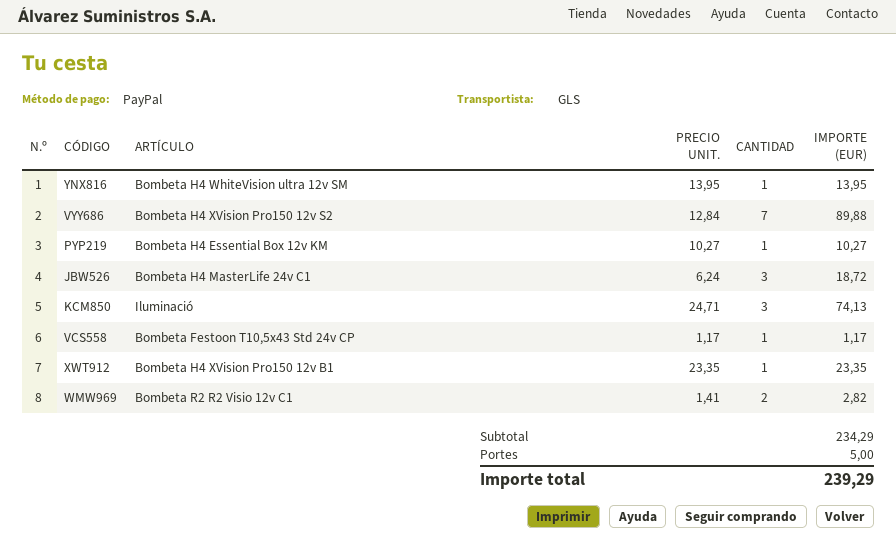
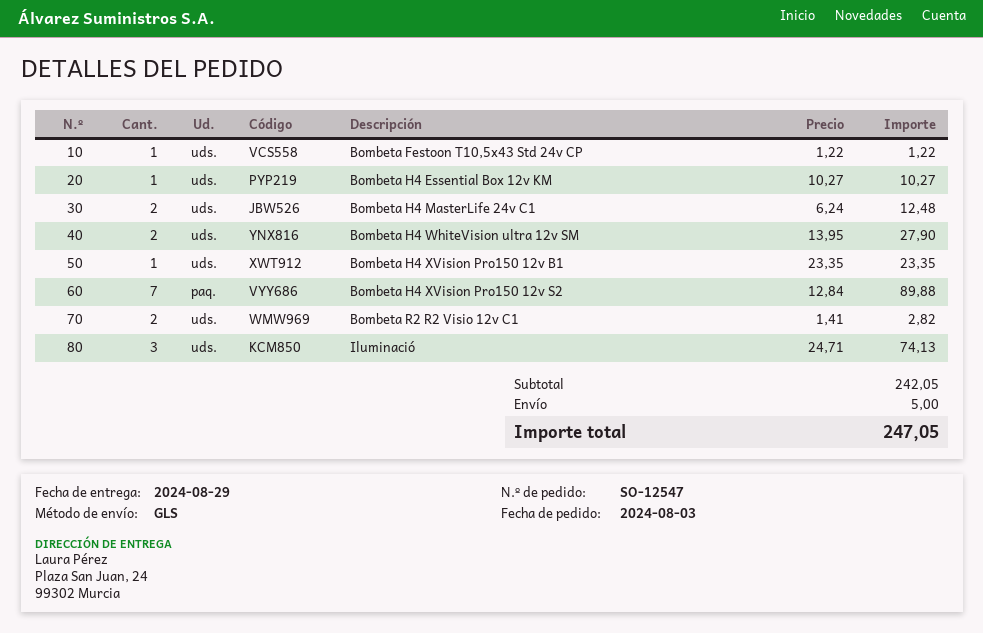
Bombeta H4 WhiteVision ultra 12v SM: 1 x 13.95 = 13.95 -> 2 x 13.95 = 27.90
Bombeta H4 MasterLife 24v C1: 3 x 6.24 = 18.72 -> 2 x 6.24 = 12.48
Bombeta Festoon T10,5x43 Std 24v CP: 1 x 1.17 = 1.17 -> 1 x 1.22 = 1.22
subtotal: 234.29 -> 242.05
total: 239.29 -> 247.05

